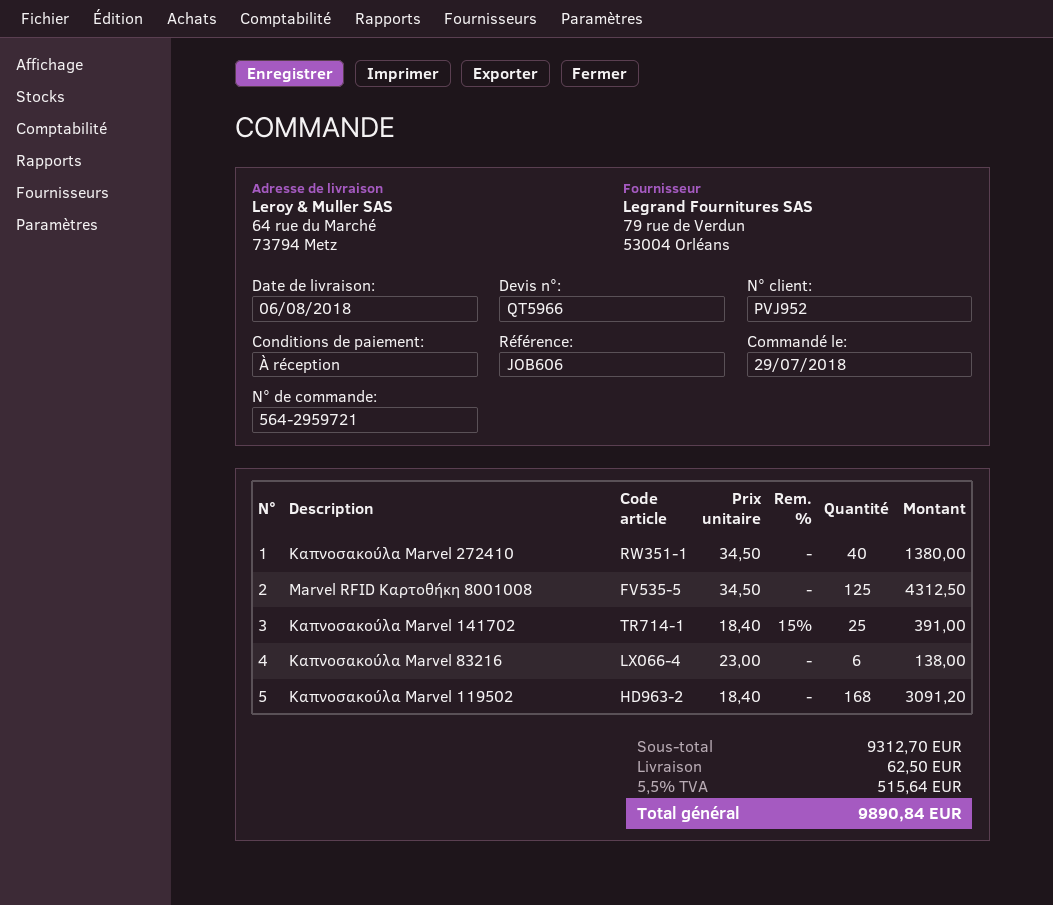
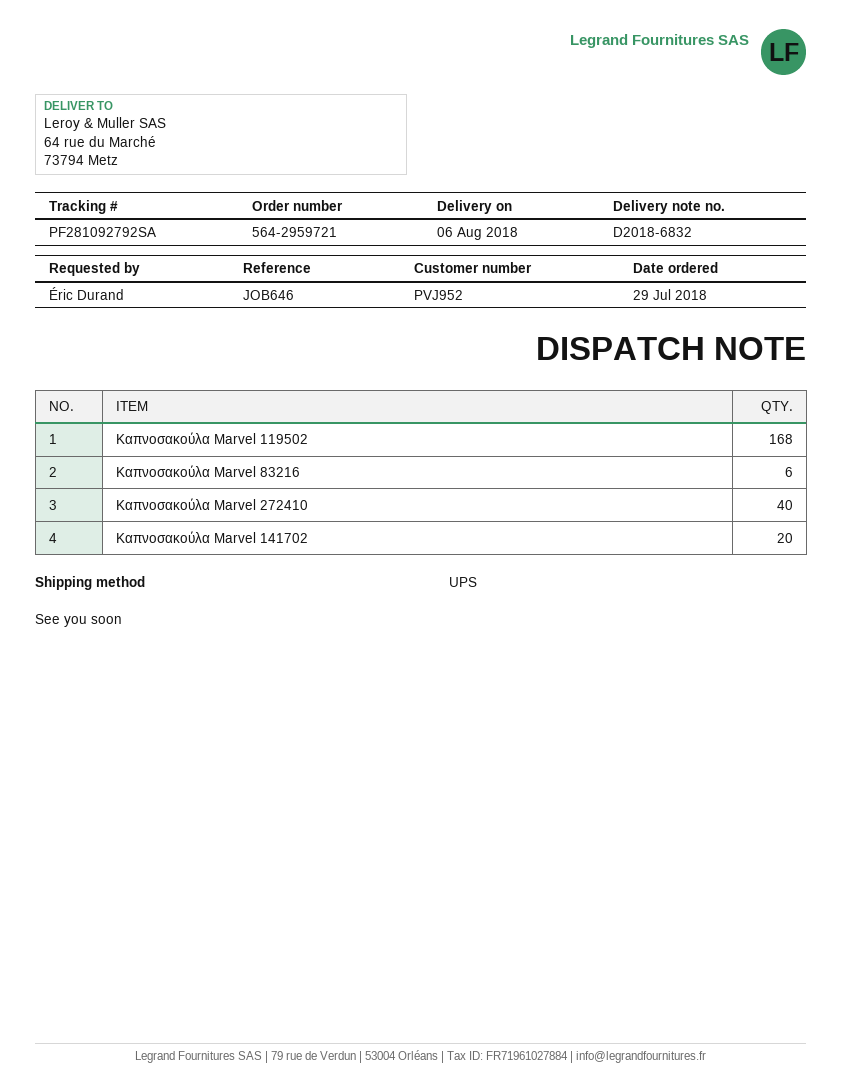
reference: JOB606 -> JOB646
Marvel RFID Καρτοθήκη 8001008: 125 -> none
Καπνοσακούλα Marvel 141702: 25 -> 20

